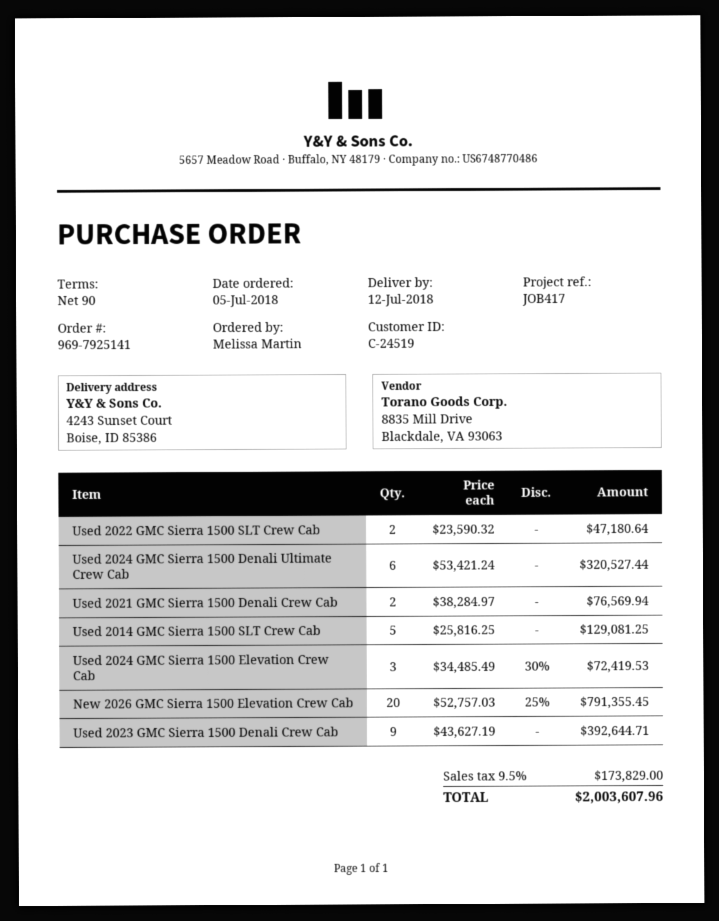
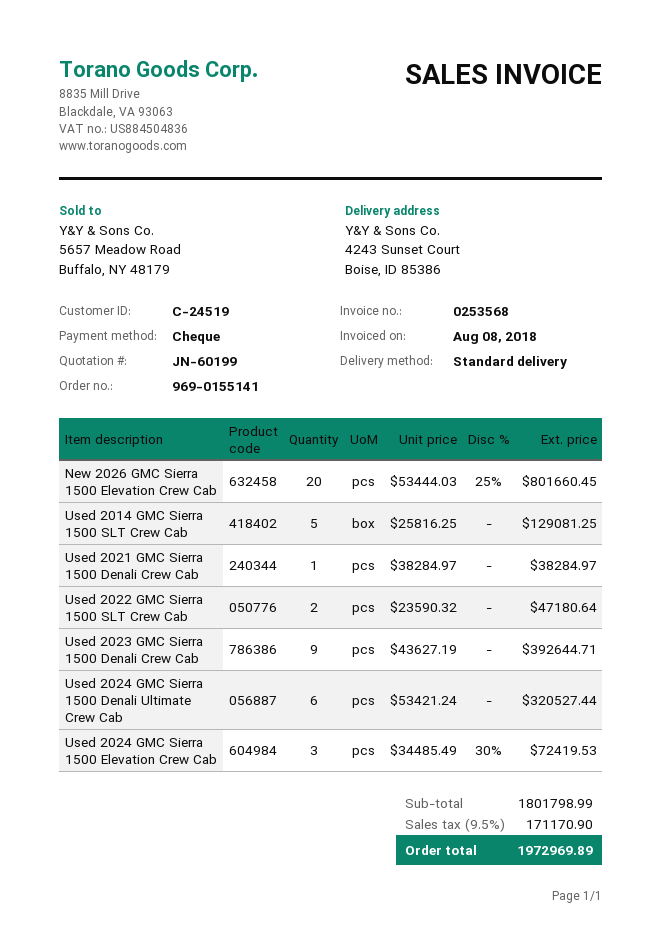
order number: 969-7925141 -> 969-0155141
Used 2021 GMC Sierra 1500 Denali Crew Cab: 2 x 38284.97 = 76569.94 -> 1 x 38284.97 = 38284.97
New 2026 GMC Sierra 1500 Elevation Crew Cab: 20 x 52757.03 - 25% = 791355.45 -> 20 x 53444.03 - 25% = 801660.45
tax: 9.5% = 173829.00 -> 9.5% = 171170.90
total: 2003607.96 -> 1972969.89

